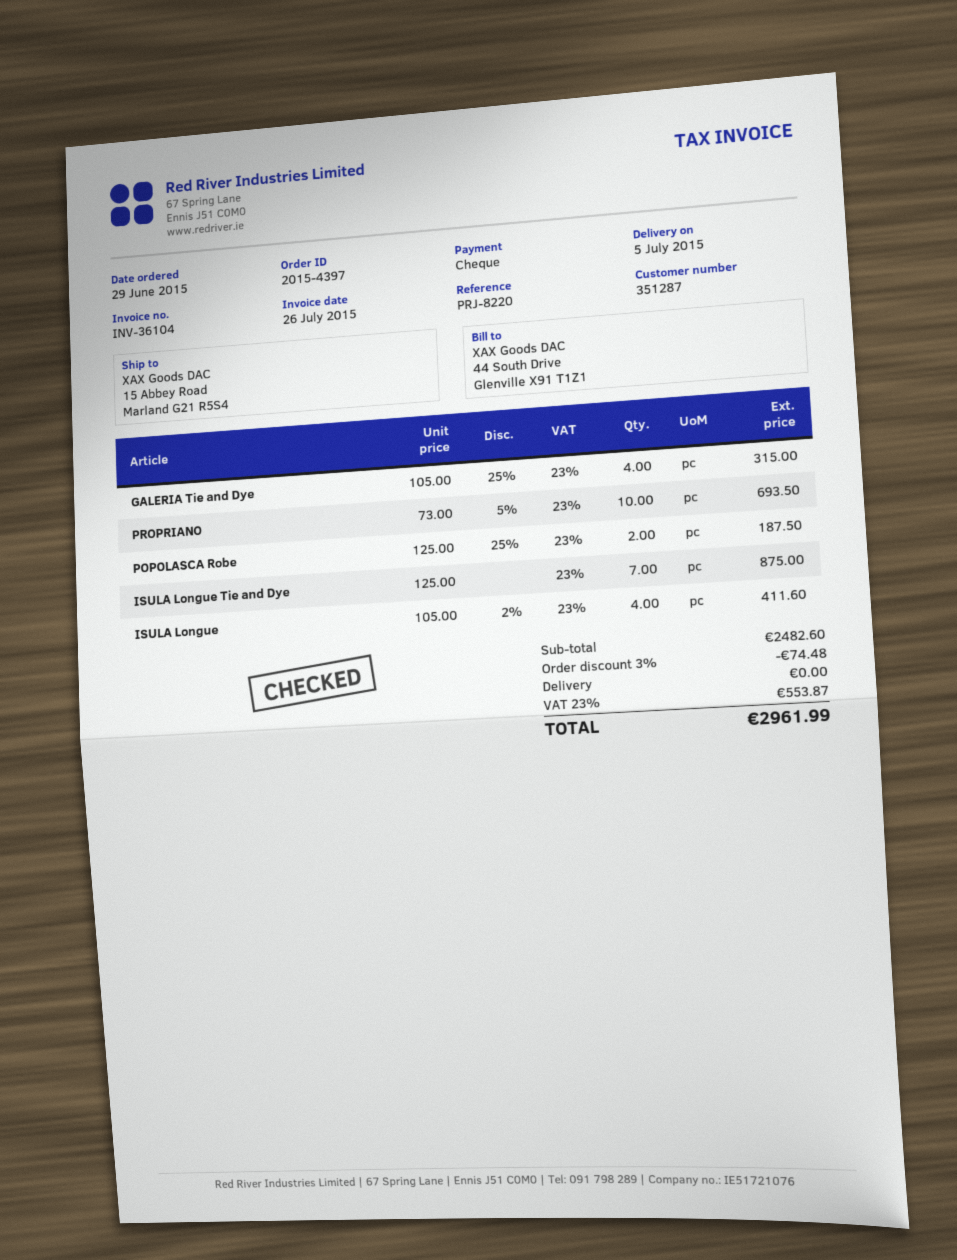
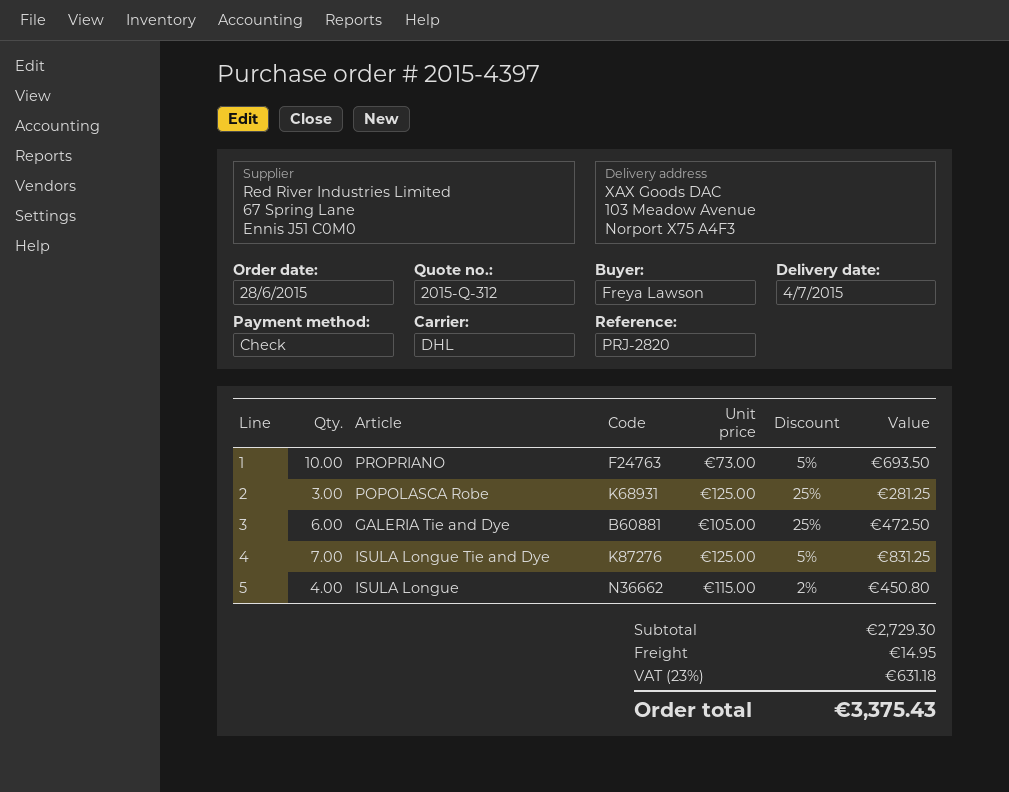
order date: 2015-06-29 -> 2015-06-28
delivery date: 2015-07-05 -> 2015-07-04
reference: PRJ-8220 -> PRJ-2820
ship to: 15 Abbey Road, Marland G21 R5S4 -> 103 Meadow Avenue, Norport X75 A4F3
GALERIA Tie and Dye: 4 x 105.00 - 25% = 315.00 -> 6 x 105.00 - 25% = 472.50
POPOLASCA Robe: 2 x 125.00 - 25% = 187.50 -> 3 x 125.00 - 25% = 281.25
ISULA Longue Tie and Dye: 7 x 125.00 = 875.00 -> 7 x 125.00 - 5% = 831.25
ISULA Longue: 4 x 105.00 - 2% = 411.60 -> 4 x 115.00 - 2% = 450.80
subtotal: 2482.60 -> 2729.30
discount: 3% = 74.48 -> none
shipping: 0.00 -> 14.95
tax: 23% = 553.87 -> 23% = 631.18
total: 2961.99 -> 3375.43

